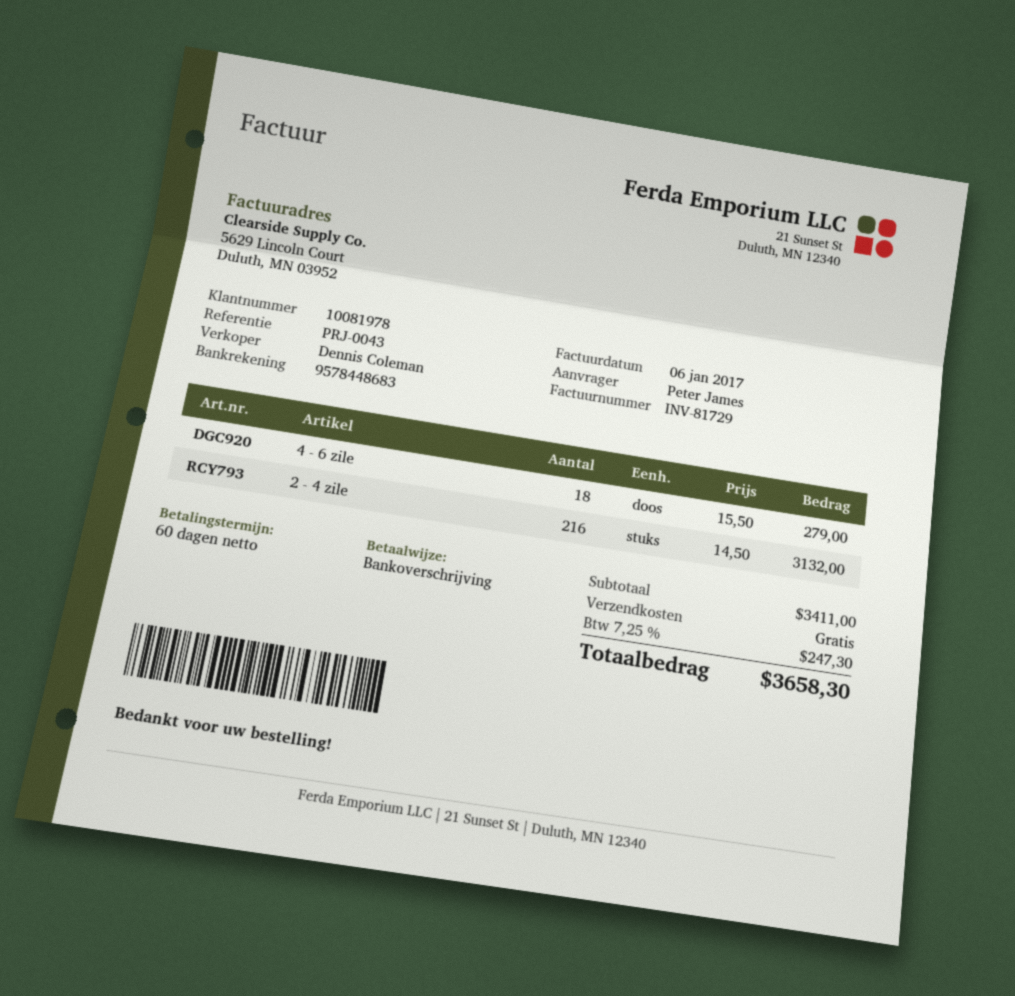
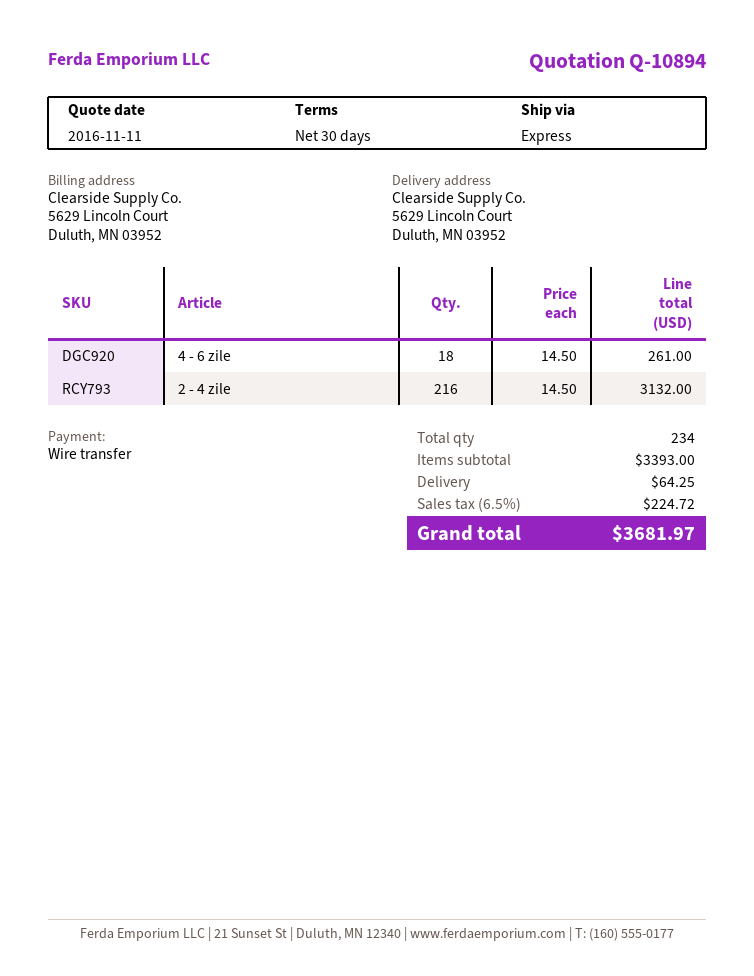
payment terms: 60 days -> 30 days
4 - 6 zile: 18 x 15.50 = 279.00 -> 18 x 14.50 = 261.00
subtotal: 3411.00 -> 3393.00
shipping: 0.00 -> 64.25
tax: 7.25% = 247.30 -> 6.5% = 224.72
total: 3658.30 -> 3681.97

